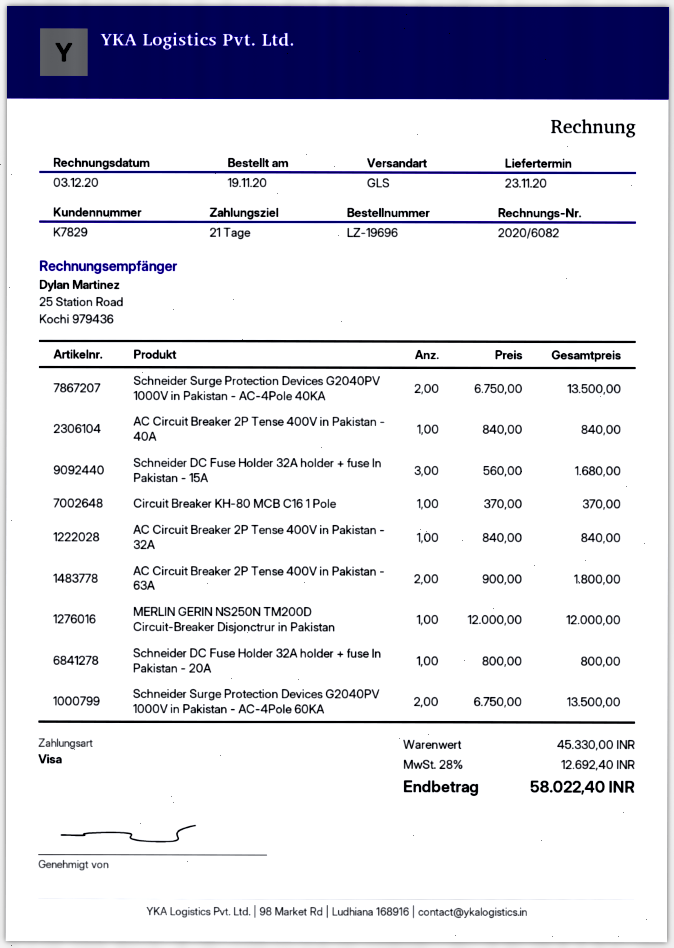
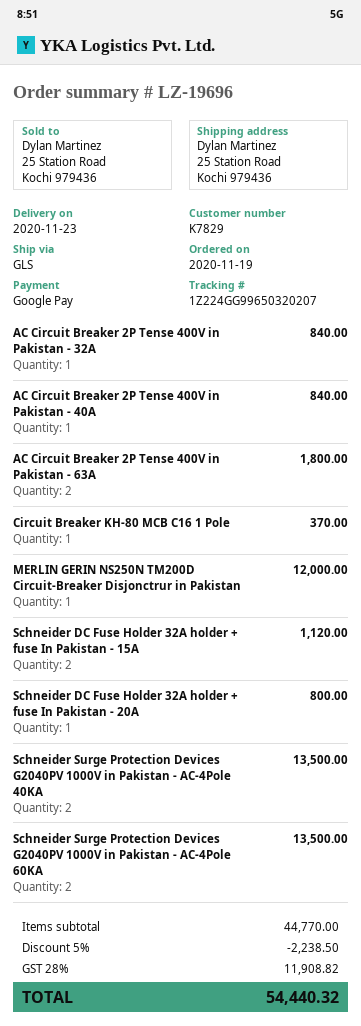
payment method: Visa -> Google Pay
Schneider DC Fuse Holder 32A holder + fuse In Pakistan - 15A: 3 for 1680.00 -> 2 for 1120.00
subtotal: 45330.00 -> 44770.00
discount: none -> 5% = 2238.50
tax: 28% = 12692.40 -> 28% = 11908.82
total: 58022.40 -> 54440.32

